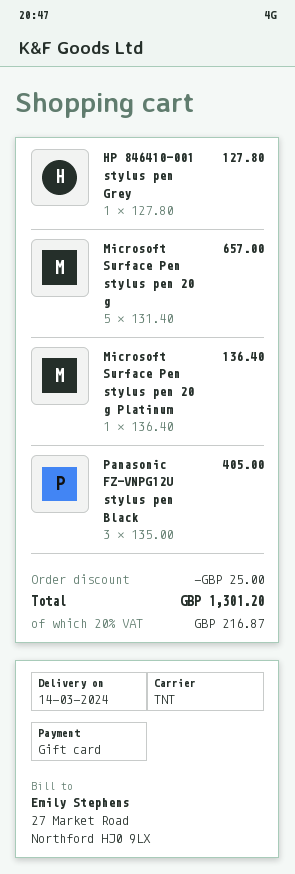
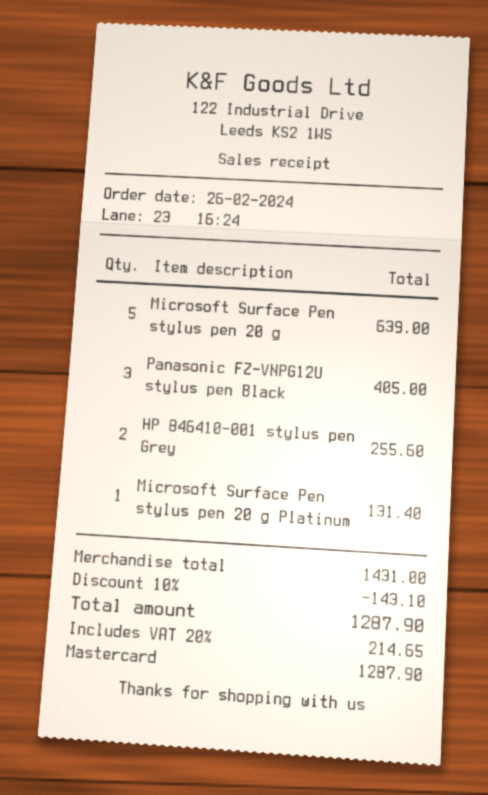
payment method: gift card -> Mastercard
HP 846410-001 stylus pen Grey: 1 for 127.80 -> 2 for 255.60
Microsoft Surface Pen stylus pen 20 g: 5 for 657.00 -> 5 for 639.00
Microsoft Surface Pen stylus pen 20 g Platinum: 1 for 136.40 -> 1 for 131.40
discount: 25.00 -> 143.10
tax: 20% = 216.87 -> 20% = 214.65
total: 1301.20 -> 1287.90

